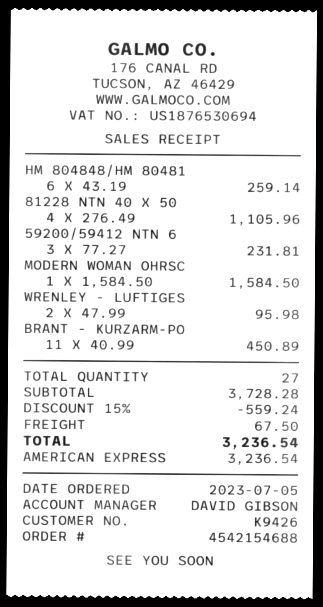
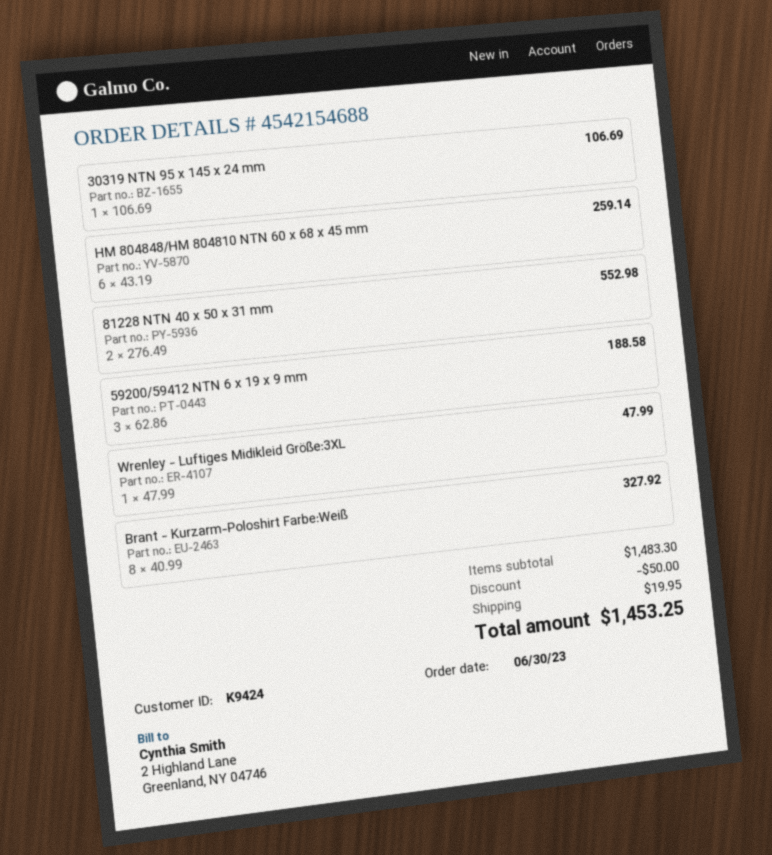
order date: 2023-07-05 -> 2023-06-30
customer number: K9426 -> K9424
81228 NTN 40 X 50: 4 x 276.49 = 1105.96 -> 2 x 276.49 = 552.98
59200/59412 NTN 6: 3 x 77.27 = 231.81 -> 3 x 62.86 = 188.58
MODERN WOMAN OHRSC: 1 x 1584.50 = 1584.50 -> none
WRENLEY - LUFTIGES: 2 x 47.99 = 95.98 -> 1 x 47.99 = 47.99
BRANT - KURZARM-PO: 11 x 40.99 = 450.89 -> 8 x 40.99 = 327.92
30319 NTN 95 x 145 x 24 mm: none -> 1 x 106.69 = 106.69
subtotal: 3728.28 -> 1483.30
discount: 559.24 -> 50.00
shipping: 67.50 -> 19.95
total: 3236.54 -> 1453.25

